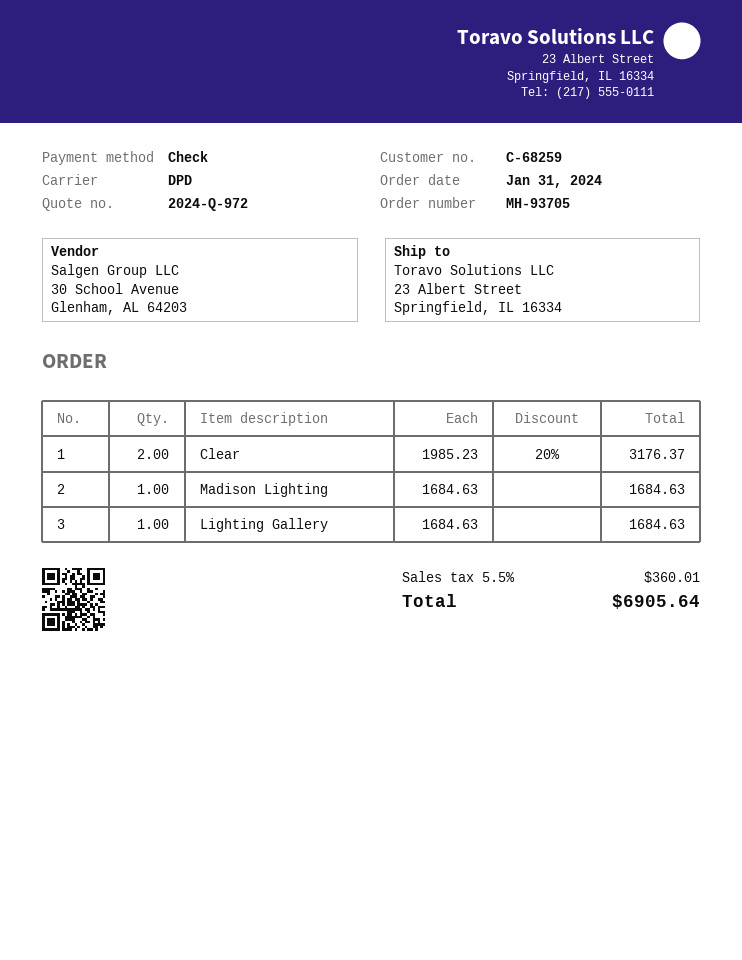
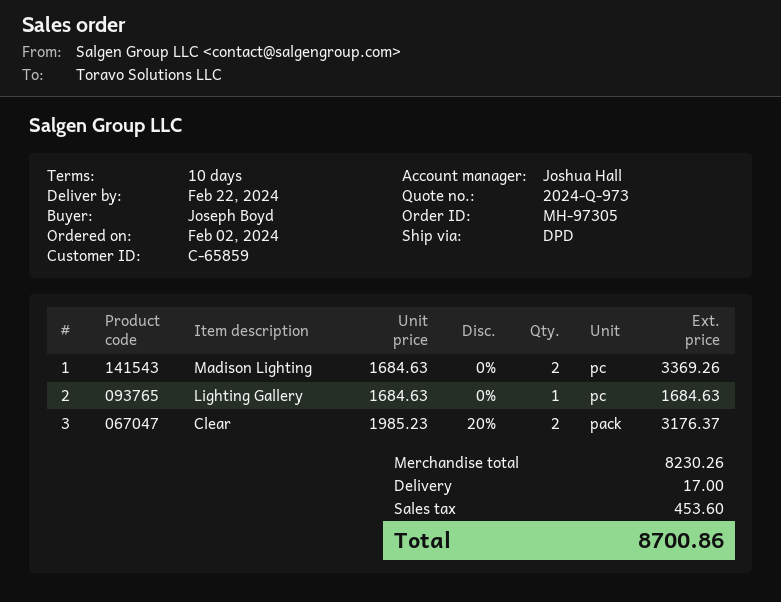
quote number: 2024-Q-972 -> 2024-Q-973
order number: MH-93705 -> MH-97305
order date: 2024-01-31 -> 2024-02-02
customer number: C-68259 -> C-65859
Madison Lighting: 1 x 1684.63 = 1684.63 -> 2 x 1684.63 = 3369.26
shipping: none -> 17.00
tax: 360.01 -> 453.60
total: 6905.64 -> 8700.86

